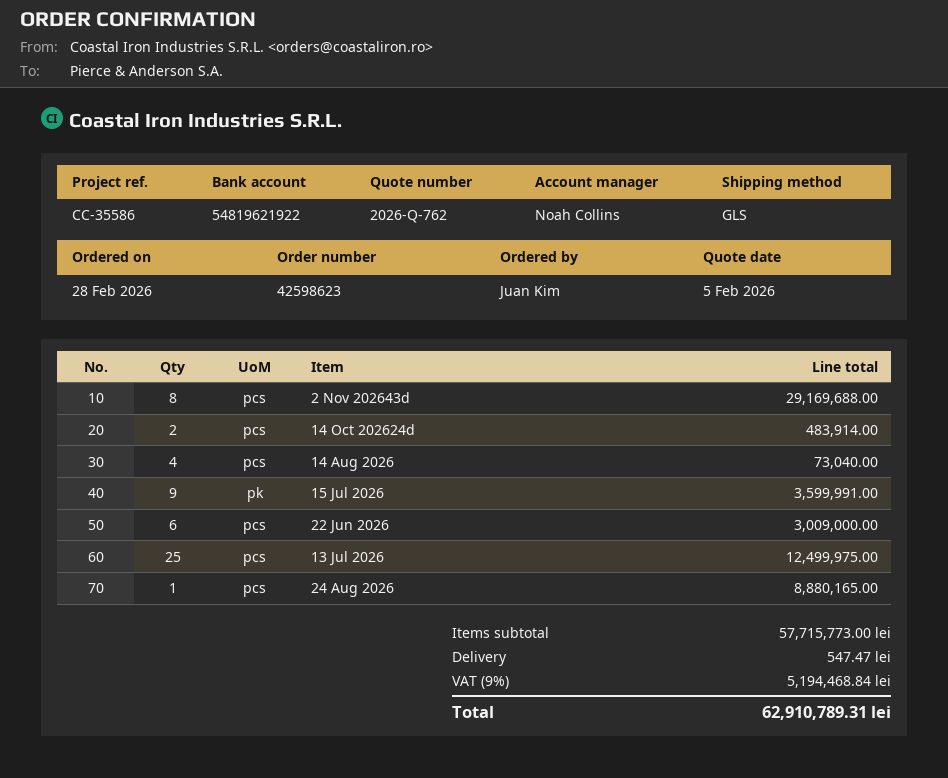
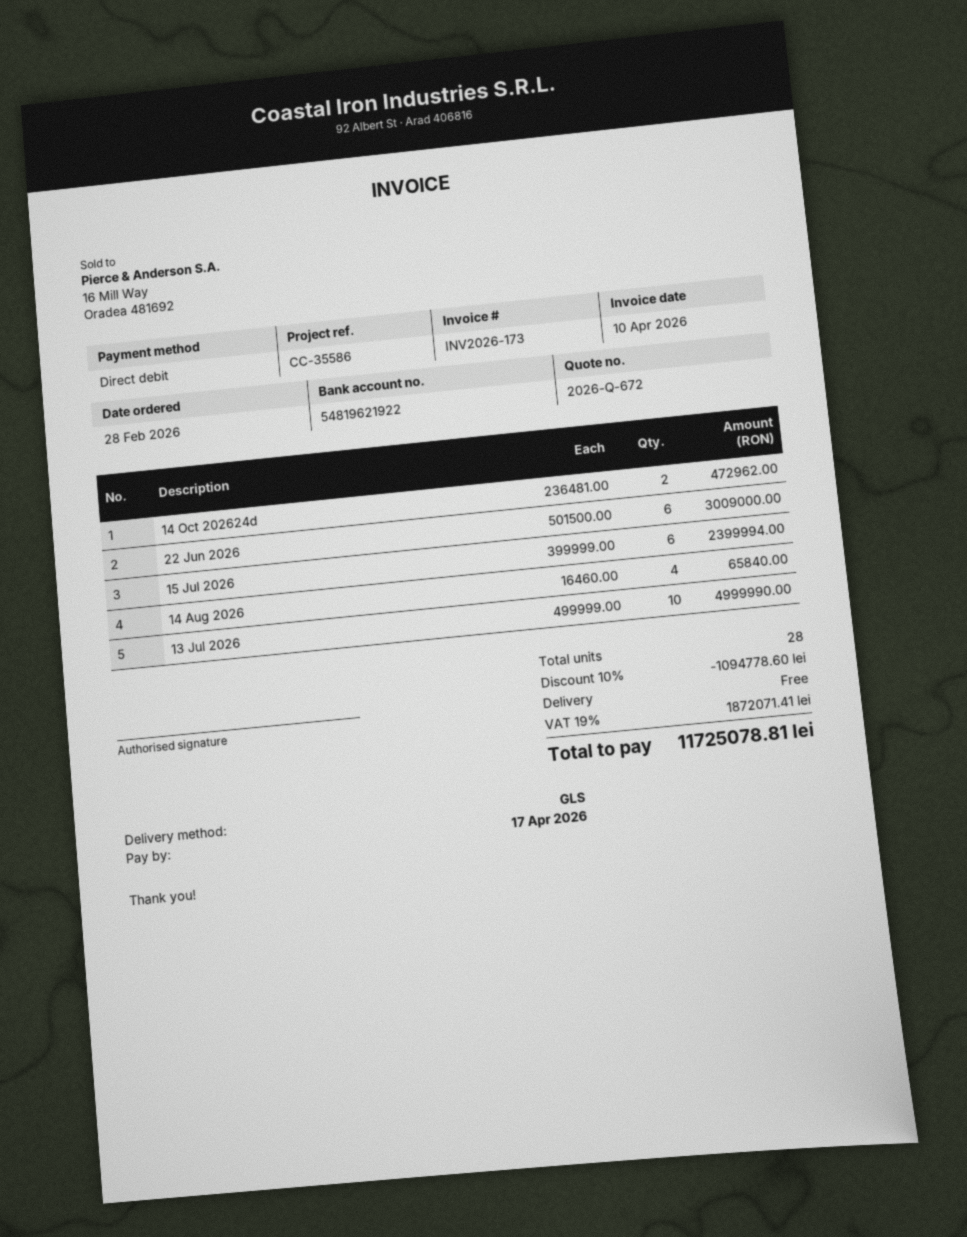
quote number: 2026-Q-762 -> 2026-Q-672
2 Nov 202643d: 8 for 29169688.00 -> none
14 Oct 202624d: 2 for 483914.00 -> 2 for 472962.00
14 Aug 2026: 4 for 73040.00 -> 4 for 65840.00
15 Jul 2026: 9 for 3599991.00 -> 6 for 2399994.00
13 Jul 2026: 25 for 12499975.00 -> 10 for 4999990.00
24 Aug 2026: 1 for 8880165.00 -> none
discount: none -> 10% = 1094778.60
shipping: 547.47 -> 0.00
tax: 9% = 5194468.84 -> 19% = 1872071.41
total: 62910789.31 -> 11725078.81

